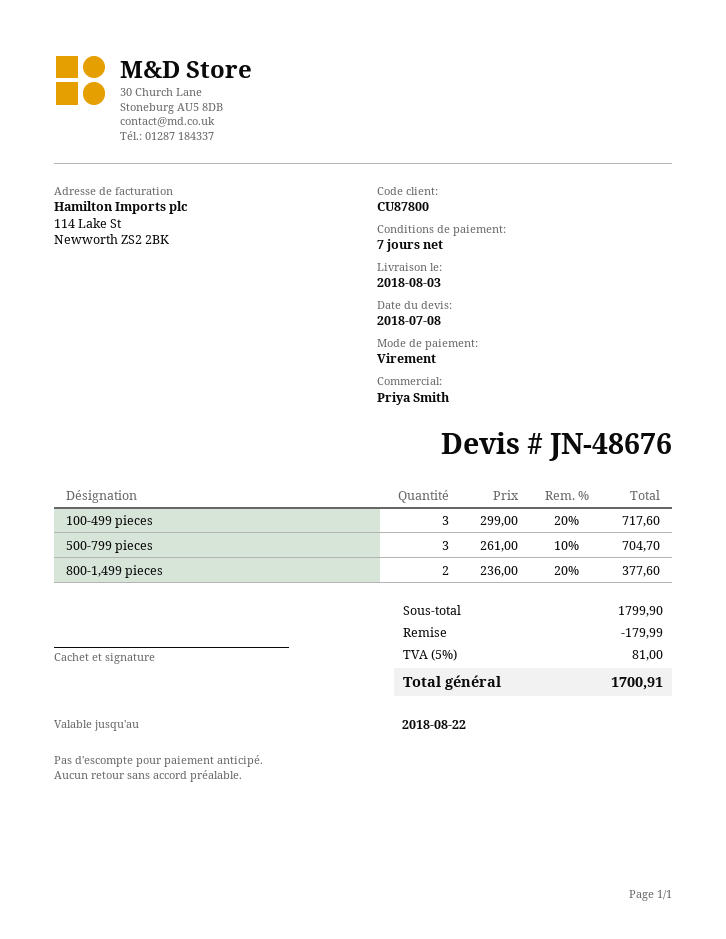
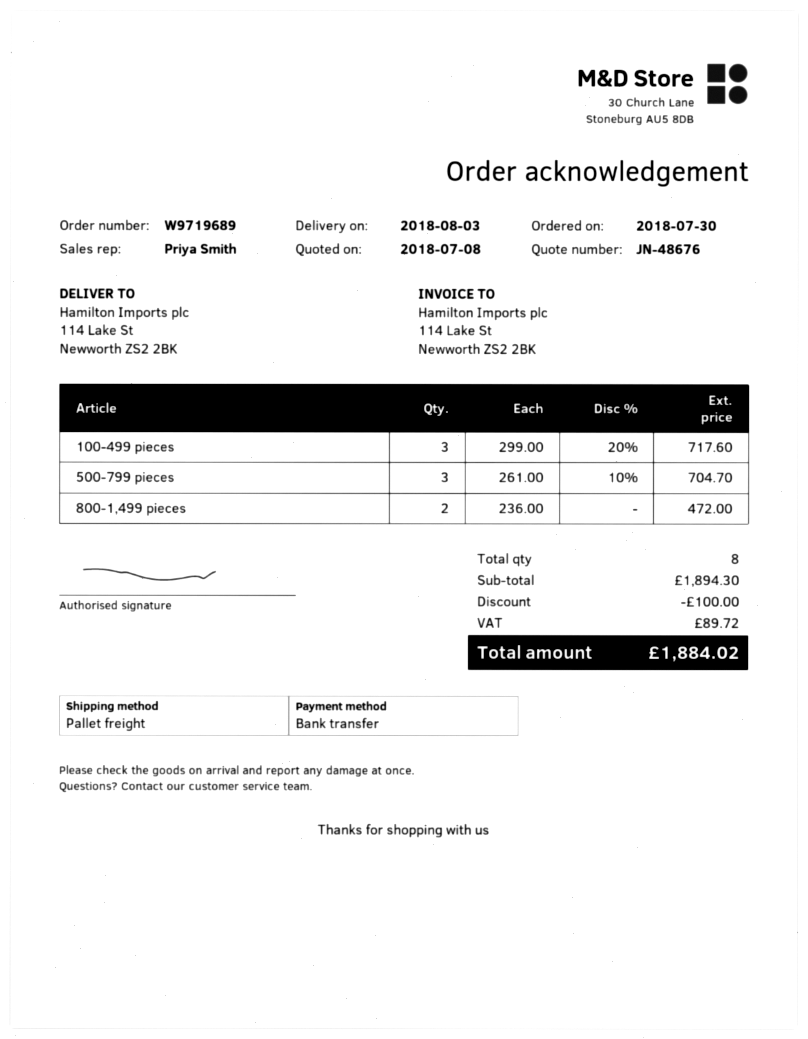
800-1,499 pieces: 2 x 236.00 - 20% = 377.60 -> 2 x 236.00 = 472.00
subtotal: 1799.90 -> 1894.30
discount: 179.99 -> 100.00
tax: 81.00 -> 89.72
total: 1700.91 -> 1884.02

